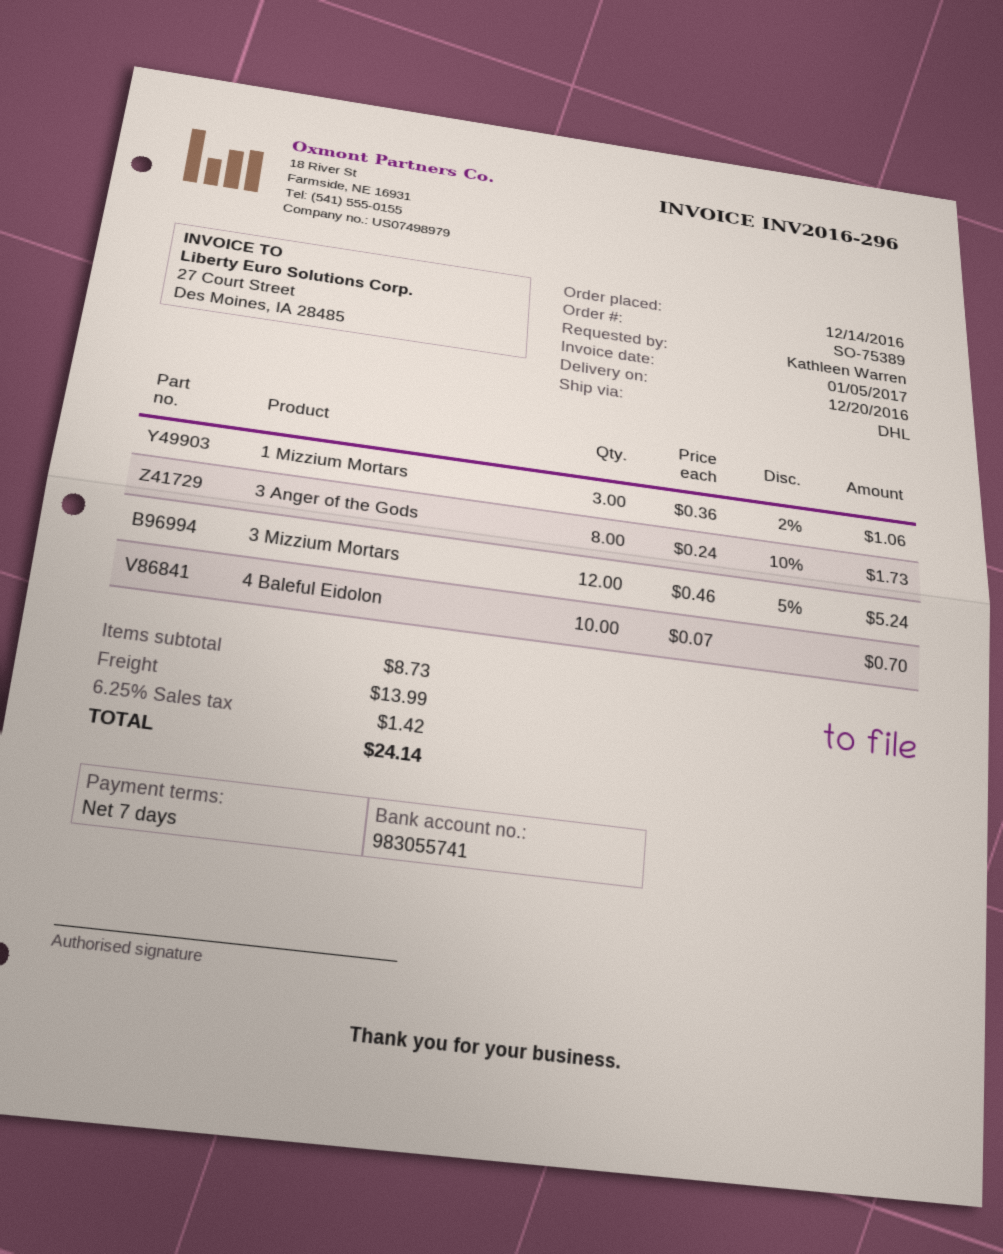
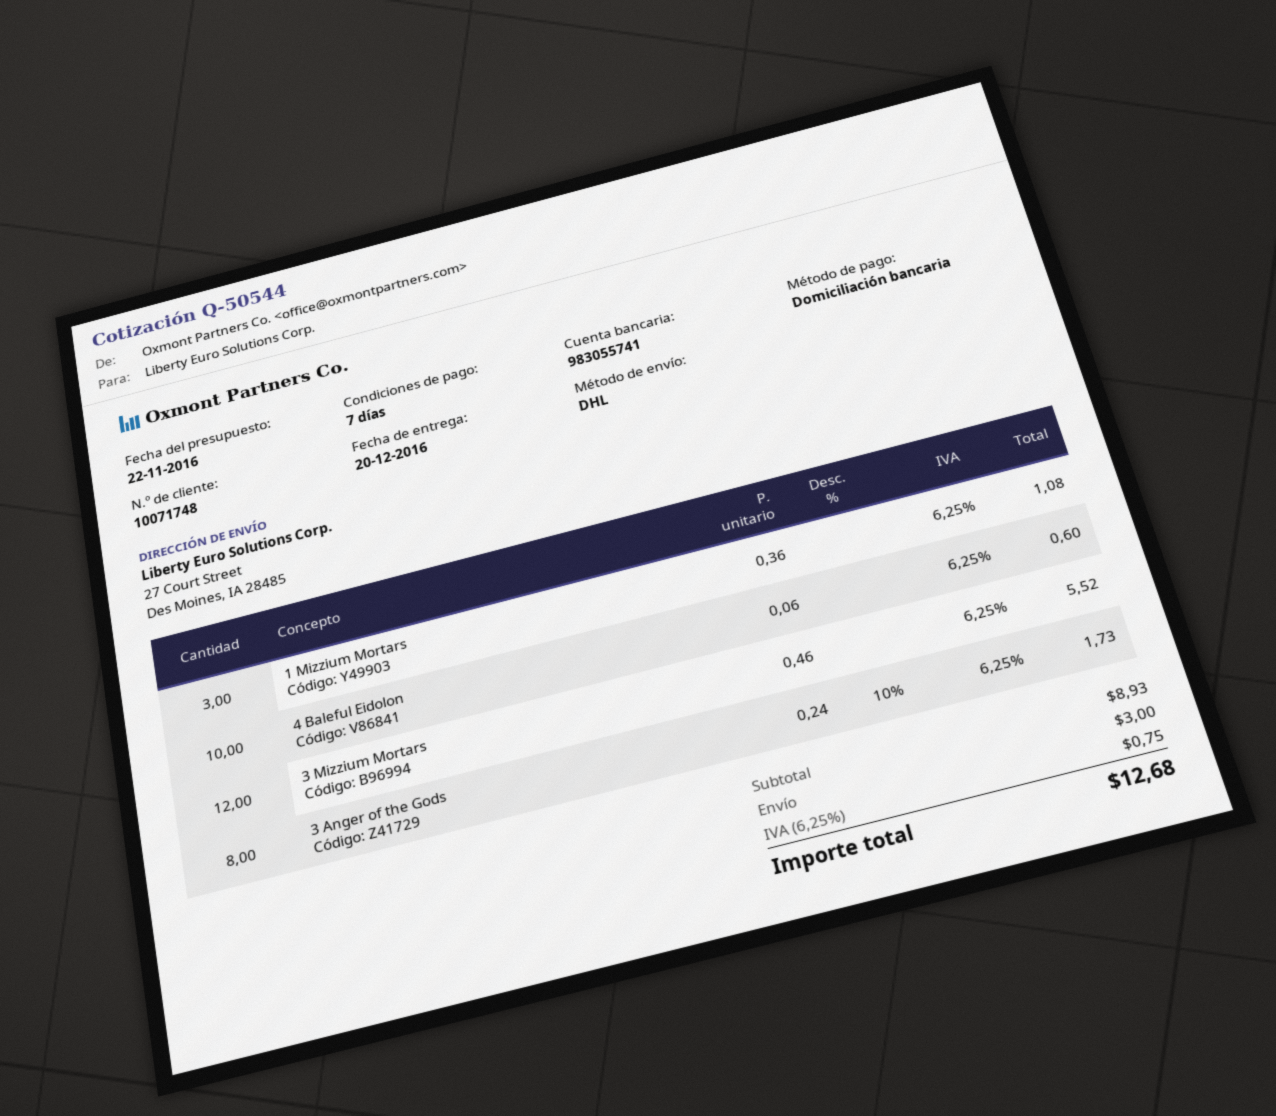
1 Mizzium Mortars: 3 x 0.36 - 2% = 1.06 -> 3 x 0.36 = 1.08
3 Mizzium Mortars: 12 x 0.46 - 5% = 5.24 -> 12 x 0.46 = 5.52
4 Baleful Eidolon: 10 x 0.07 = 0.70 -> 10 x 0.06 = 0.60
subtotal: 8.73 -> 8.93
shipping: 13.99 -> 3.00
tax: 6.25% = 1.42 -> 6.25% = 0.75
total: 24.14 -> 12.68

